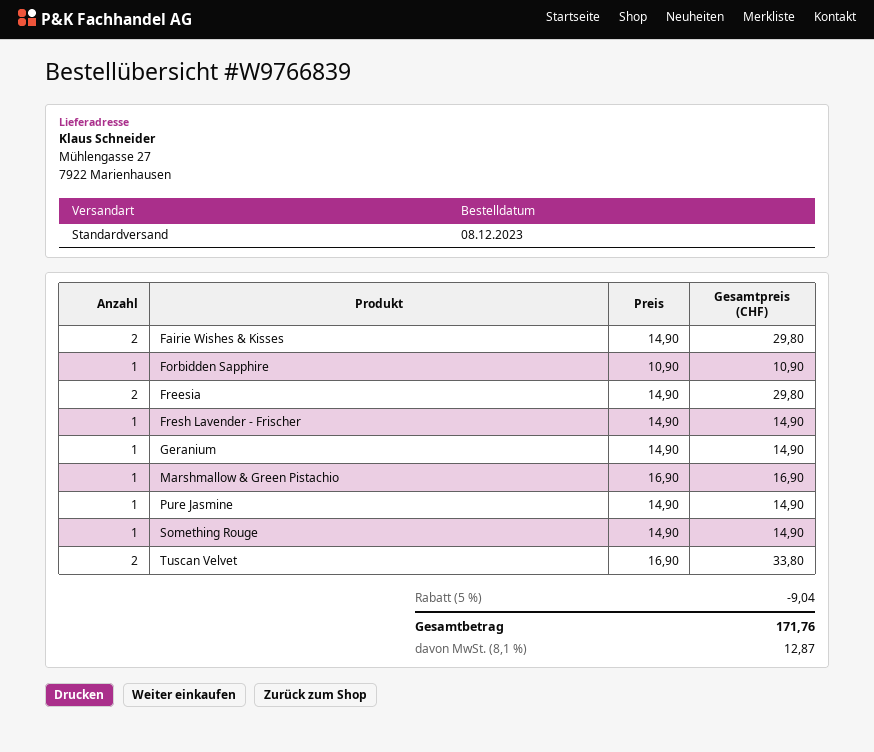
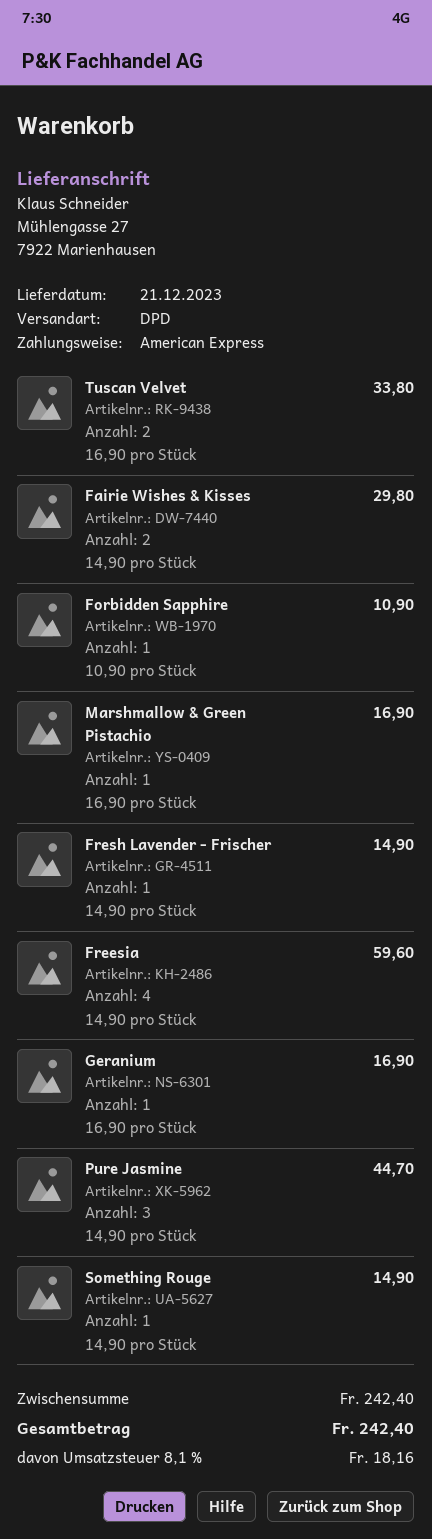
shipping method: standard -> DPD
Freesia: 2 x 14.90 = 29.80 -> 4 x 14.90 = 59.60
Geranium: 1 x 14.90 = 14.90 -> 1 x 16.90 = 16.90
Pure Jasmine: 1 x 14.90 = 14.90 -> 3 x 14.90 = 44.70
discount: 5% = 9.04 -> none
tax: 8.1% = 12.87 -> 8.1% = 18.16
total: 171.76 -> 242.40

